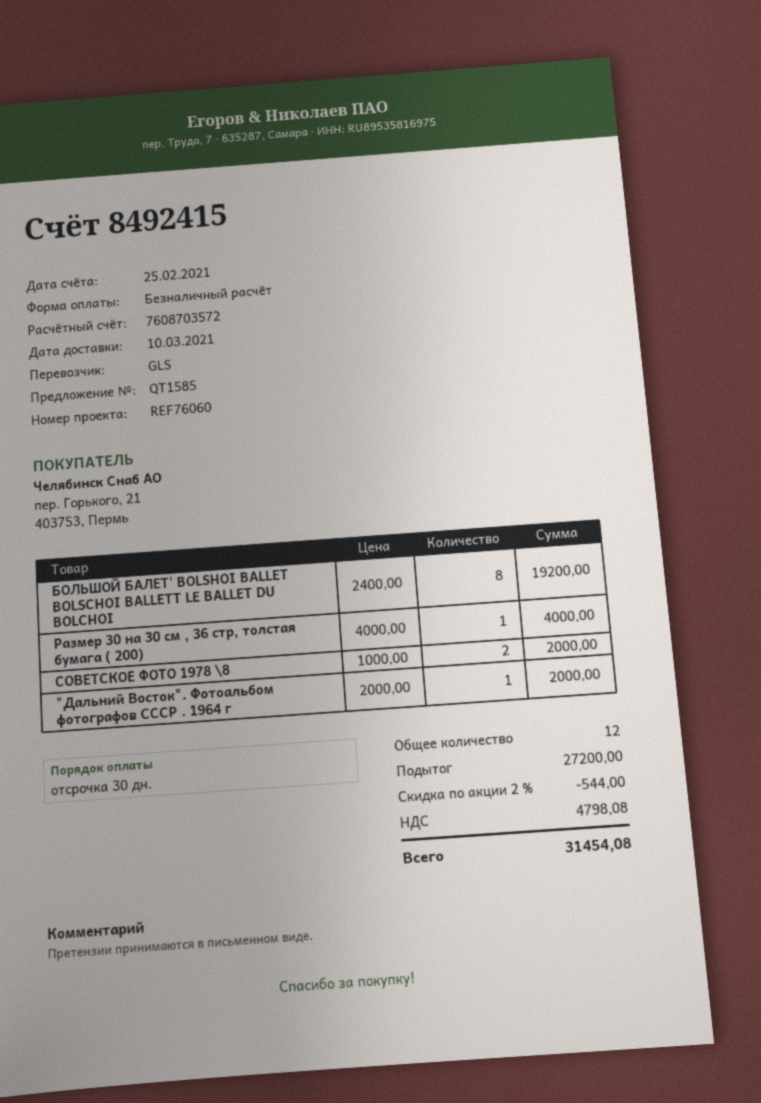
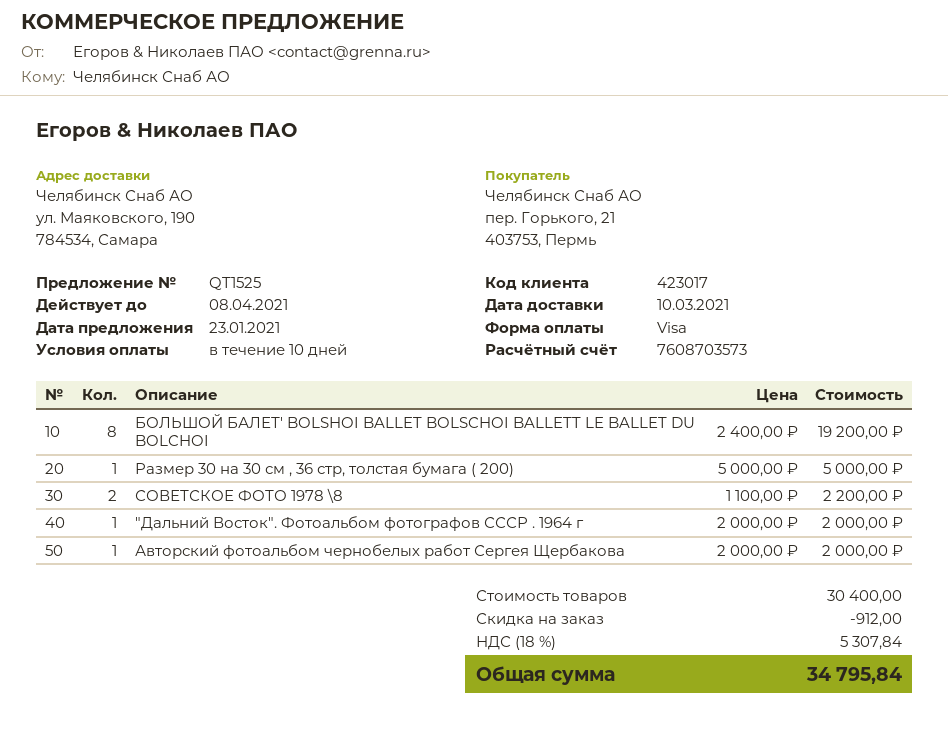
quote number: QT1585 -> QT1525
payment terms: 30 days -> 10 days
payment method: bank transfer -> Visa
bank account: 7608703572 -> 7608703573
Размер 30 на 30 см , 36 стр, толстая бумага ( 200): 1 x 4000.00 = 4000.00 -> 1 x 5000.00 = 5000.00
СОВЕТСКОЕ ФОТО 1978 \8: 2 x 1000.00 = 2000.00 -> 2 x 1100.00 = 2200.00
Авторский фотоальбом чернобелых работ Сергея Щербакова: none -> 1 x 2000.00 = 2000.00
subtotal: 27200.00 -> 30400.00
discount: 544.00 -> 912.00
tax: 4798.08 -> 5307.84
total: 31454.08 -> 34795.84

